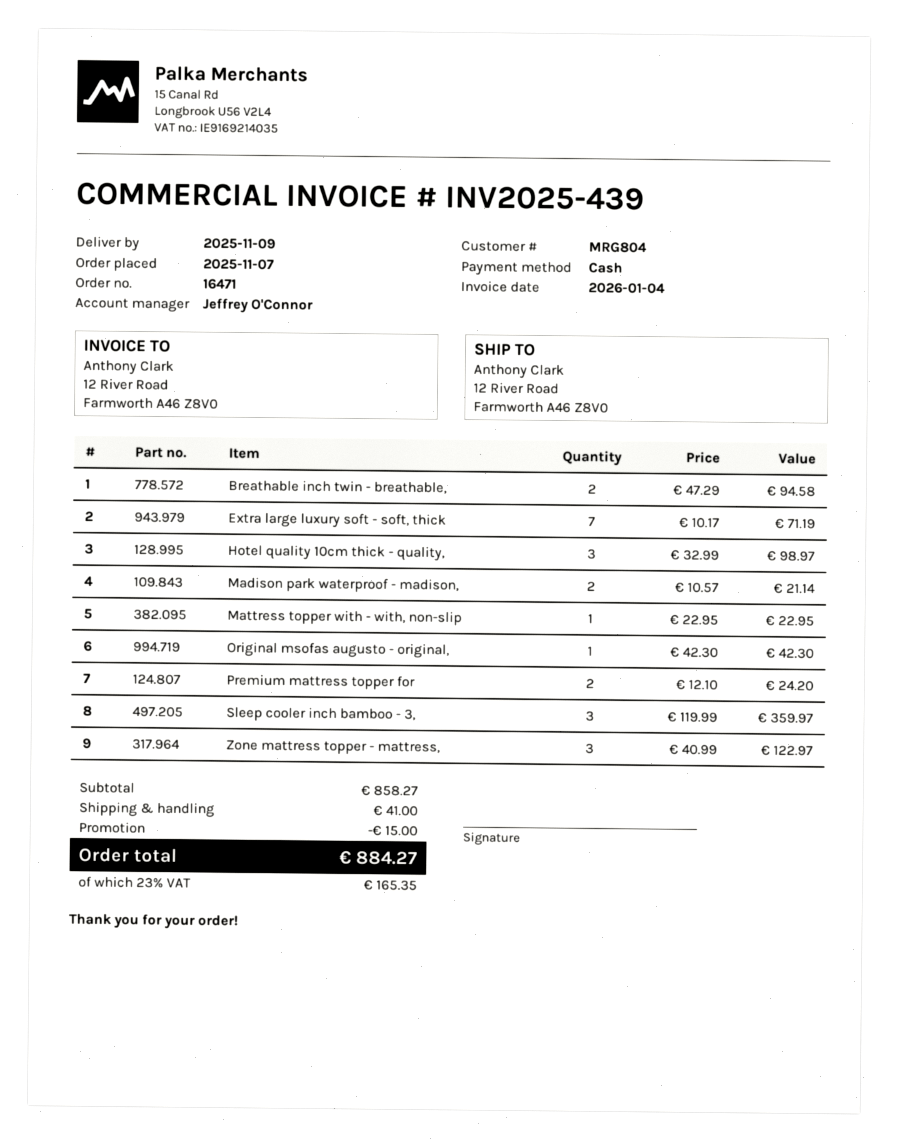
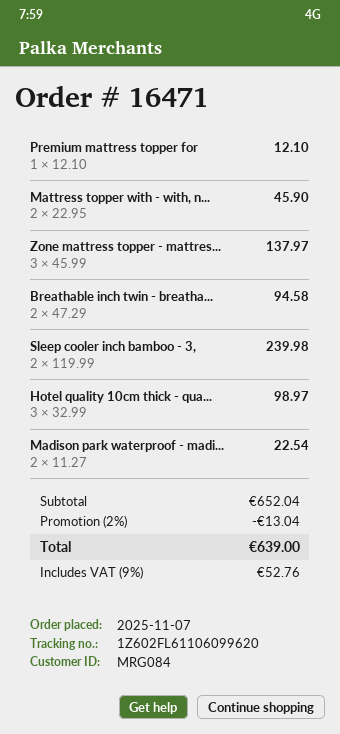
customer number: MRG804 -> MRG084
Extra large luxury soft - soft, thick: 7 x 10.17 = 71.19 -> none
Madison park waterproof - madison,: 2 x 10.57 = 21.14 -> 2 x 11.27 = 22.54
Mattress topper with - with, non-slip: 1 x 22.95 = 22.95 -> 2 x 22.95 = 45.90
Original msofas augusto - original,: 1 x 42.30 = 42.30 -> none
Premium mattress topper for: 2 x 12.10 = 24.20 -> 1 x 12.10 = 12.10
Sleep cooler inch bamboo - 3,: 3 x 119.99 = 359.97 -> 2 x 119.99 = 239.98
Zone mattress topper - mattress,: 3 x 40.99 = 122.97 -> 3 x 45.99 = 137.97
subtotal: 858.27 -> 652.04
discount: 15.00 -> 13.04
shipping: 41.00 -> none
tax: 23% = 165.35 -> 9% = 52.76
total: 884.27 -> 639.00

